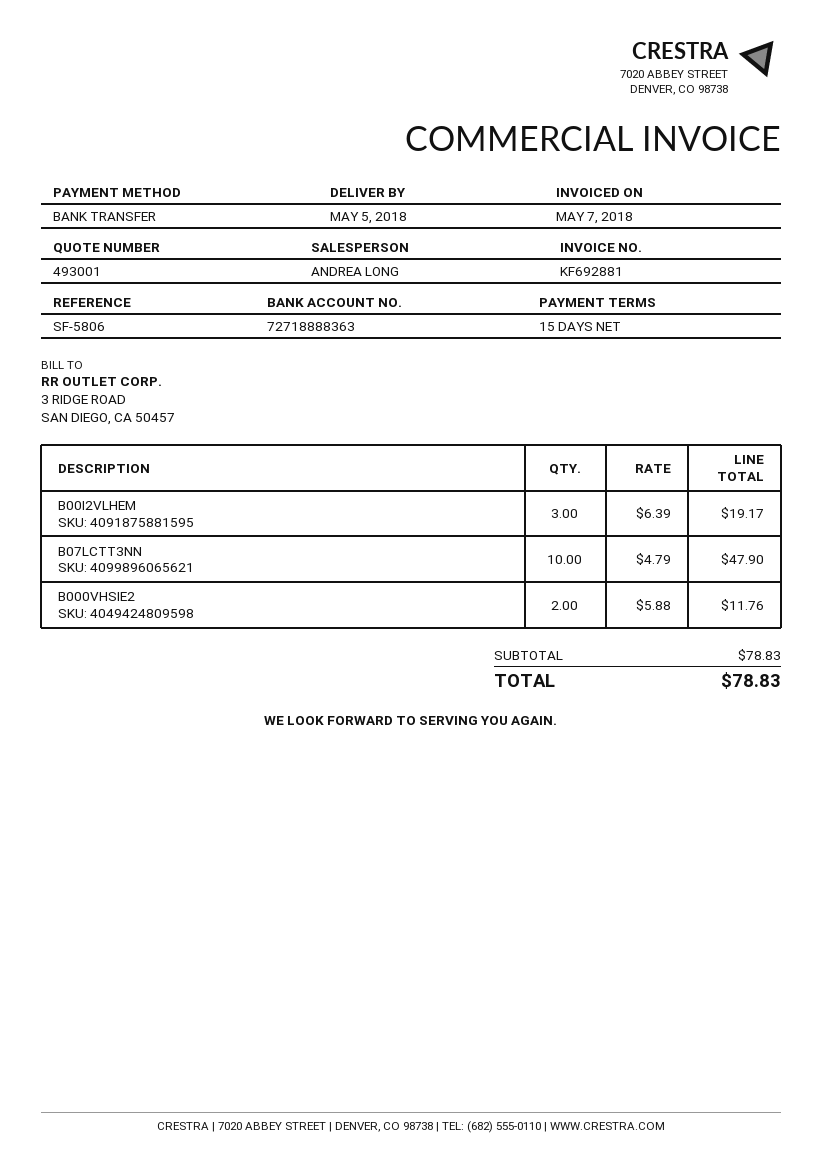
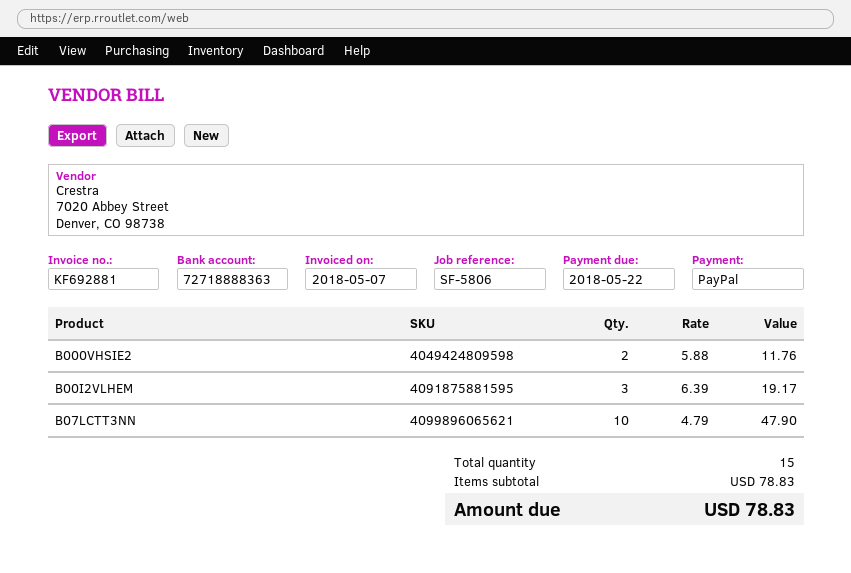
payment method: bank transfer -> PayPal

